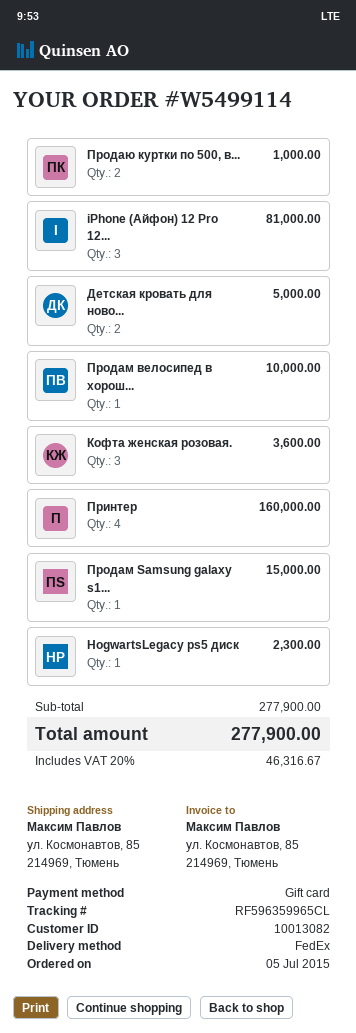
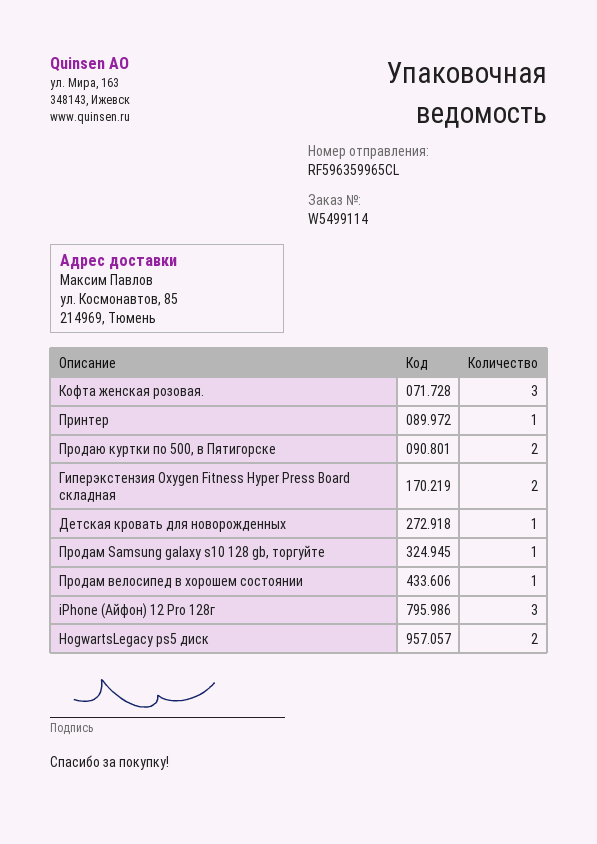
Детская кровать для ново...: 2 -> 1
Принтер: 4 -> 1
HogwartsLegacy ps5 диск: 1 -> 2
Гиперэкстензия Oxygen Fitness Hyper Press Board складная: none -> 2

